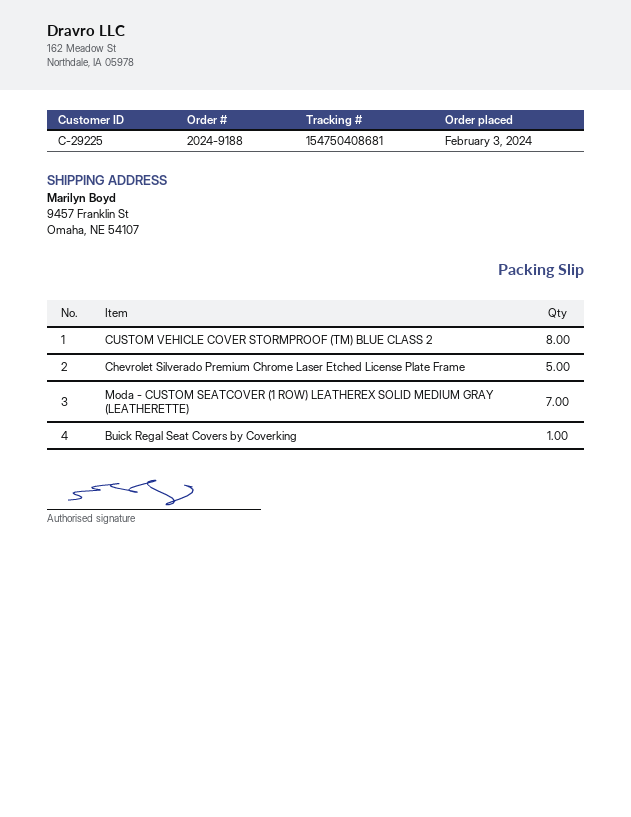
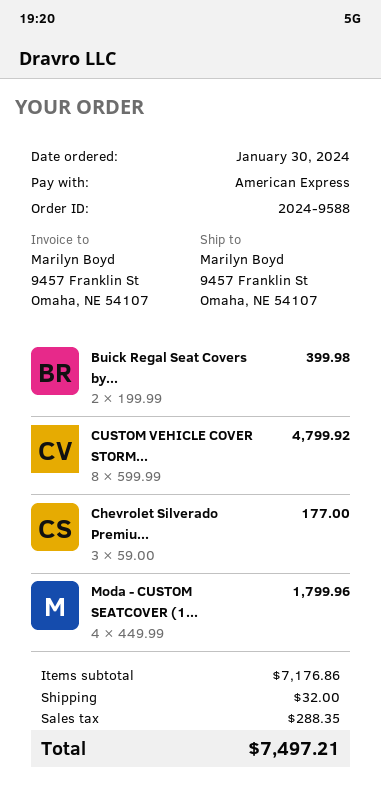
order number: 2024-9188 -> 2024-9588
order date: 2024-02-03 -> 2024-01-30
Chevrolet Silverado Premium Chrome Laser Etched License Plate Frame: 5 -> 3
Moda - CUSTOM SEATCOVER (1 ROW) LEATHEREX SOLID MEDIUM GRAY (LEATHERETTE): 7 -> 4
Buick Regal Seat Covers by Coverking: 1 -> 2

